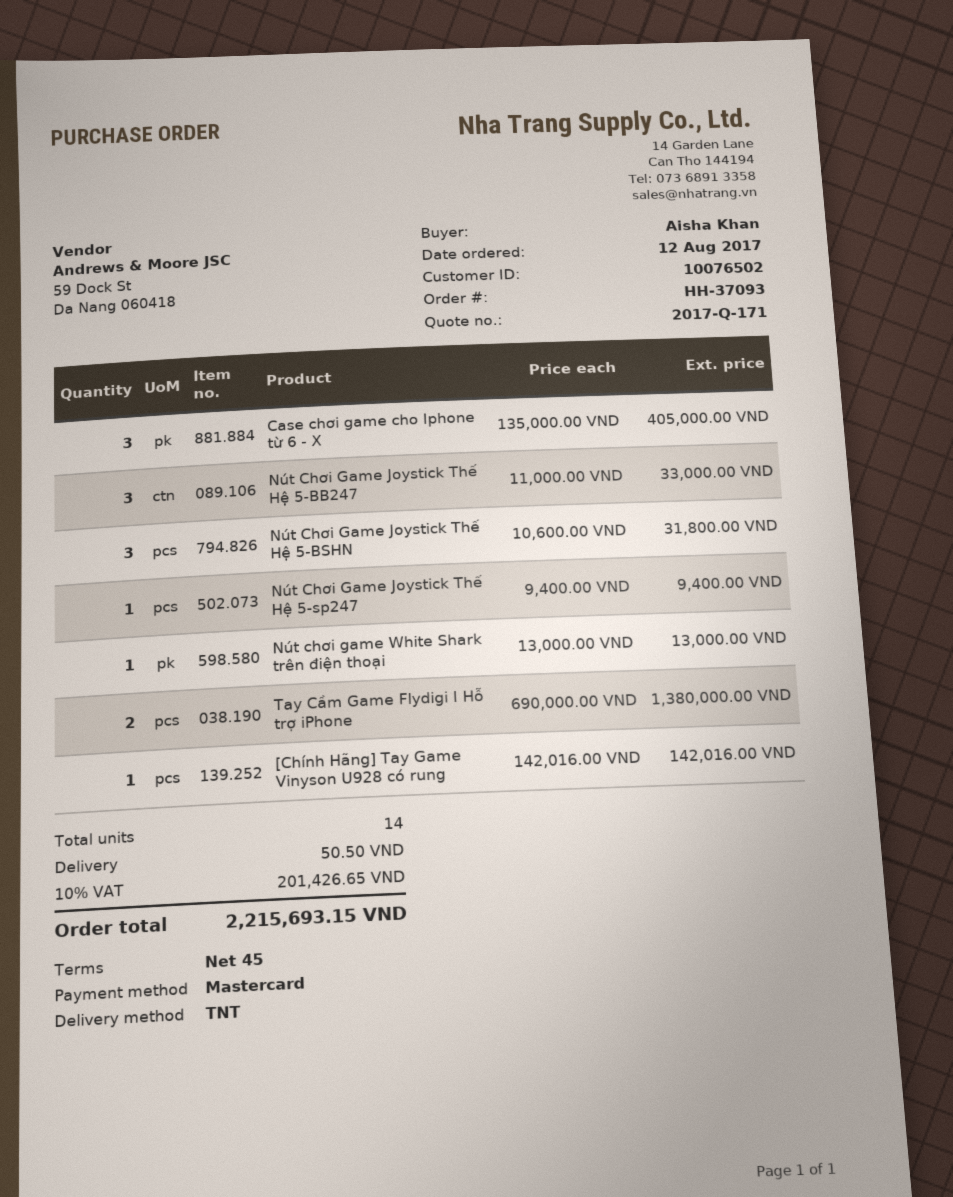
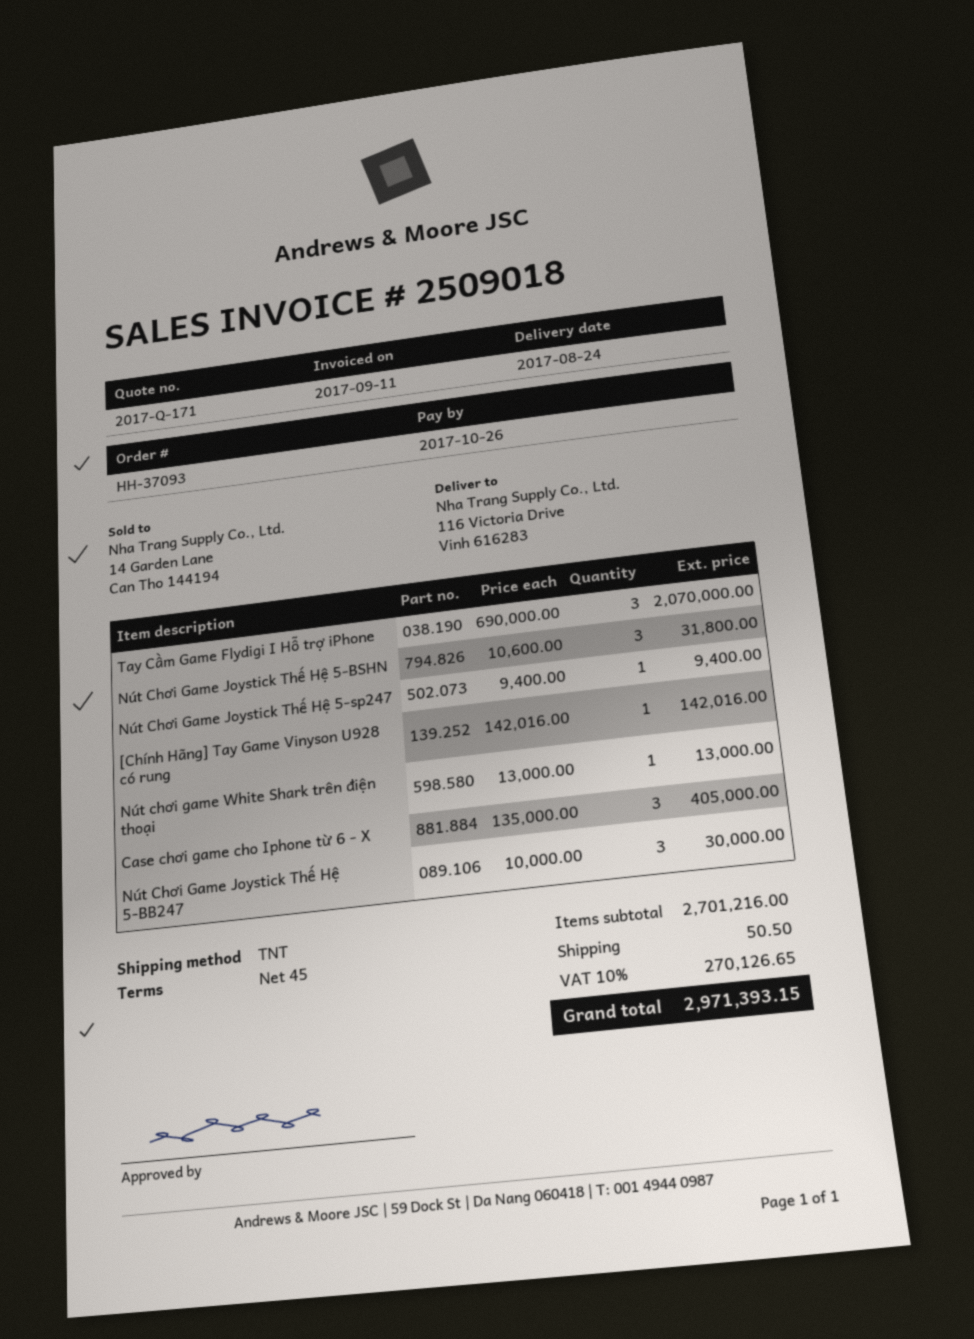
Nút Chơi Game Joystick Thế Hệ 5-BB247: 3 x 11000.00 = 33000.00 -> 3 x 10000.00 = 30000.00
Tay Cầm Game Flydigi I Hỗ trợ iPhone: 2 x 690000.00 = 1380000.00 -> 3 x 690000.00 = 2070000.00
tax: 10% = 201426.65 -> 10% = 270126.65
total: 2215693.15 -> 2971393.15

